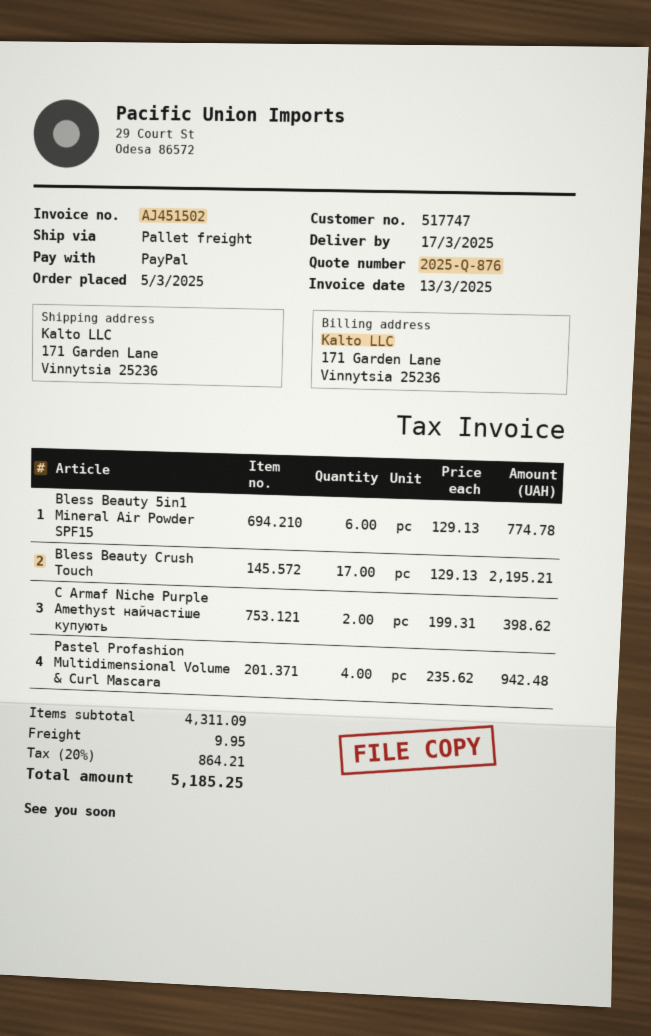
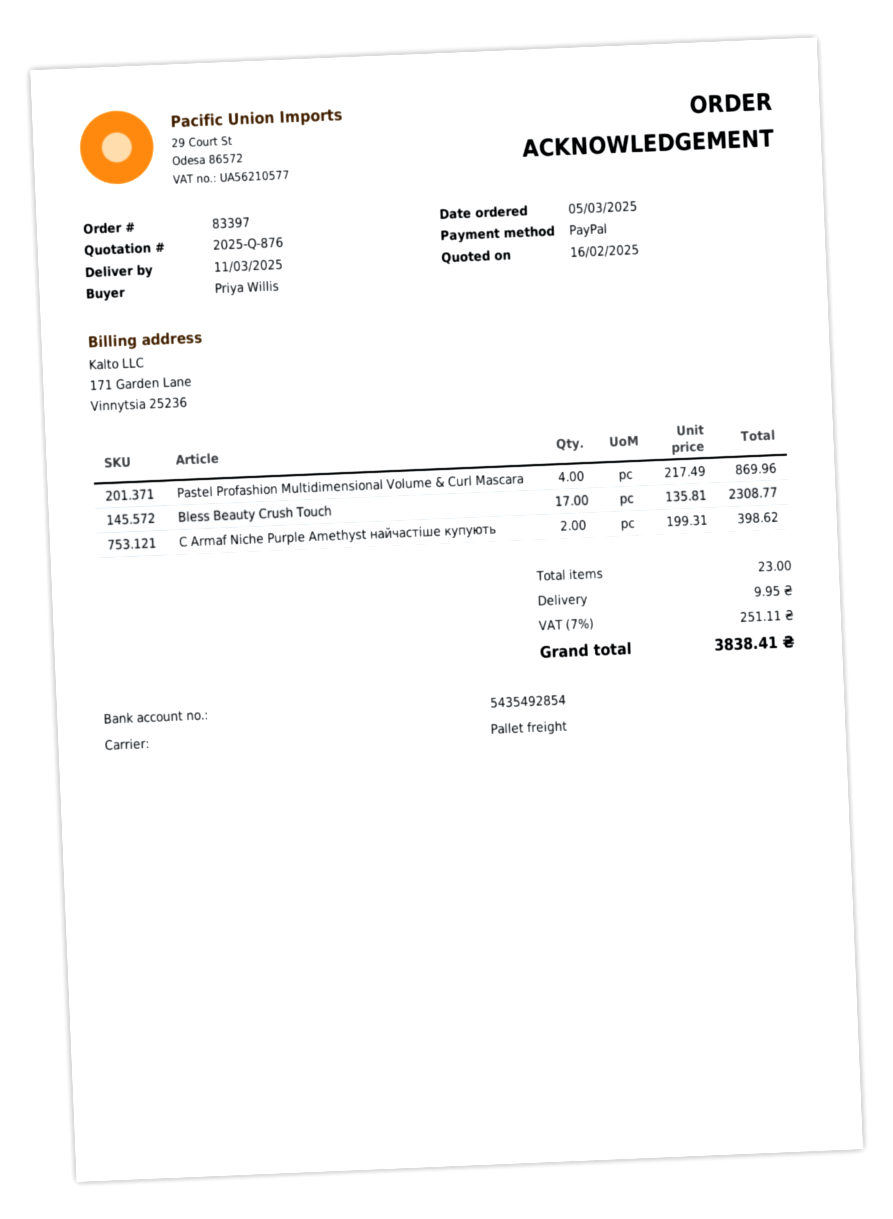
delivery date: 2025-03-17 -> 2025-03-11
Bless Beauty 5in1 Mineral Air Powder SPF15: 6 x 129.13 = 774.78 -> none
Bless Beauty Crush Touch: 17 x 129.13 = 2195.21 -> 17 x 135.81 = 2308.77
Pastel Profashion Multidimensional Volume & Curl Mascara: 4 x 235.62 = 942.48 -> 4 x 217.49 = 869.96
tax: 20% = 864.21 -> 7% = 251.11
total: 5185.25 -> 3838.41

